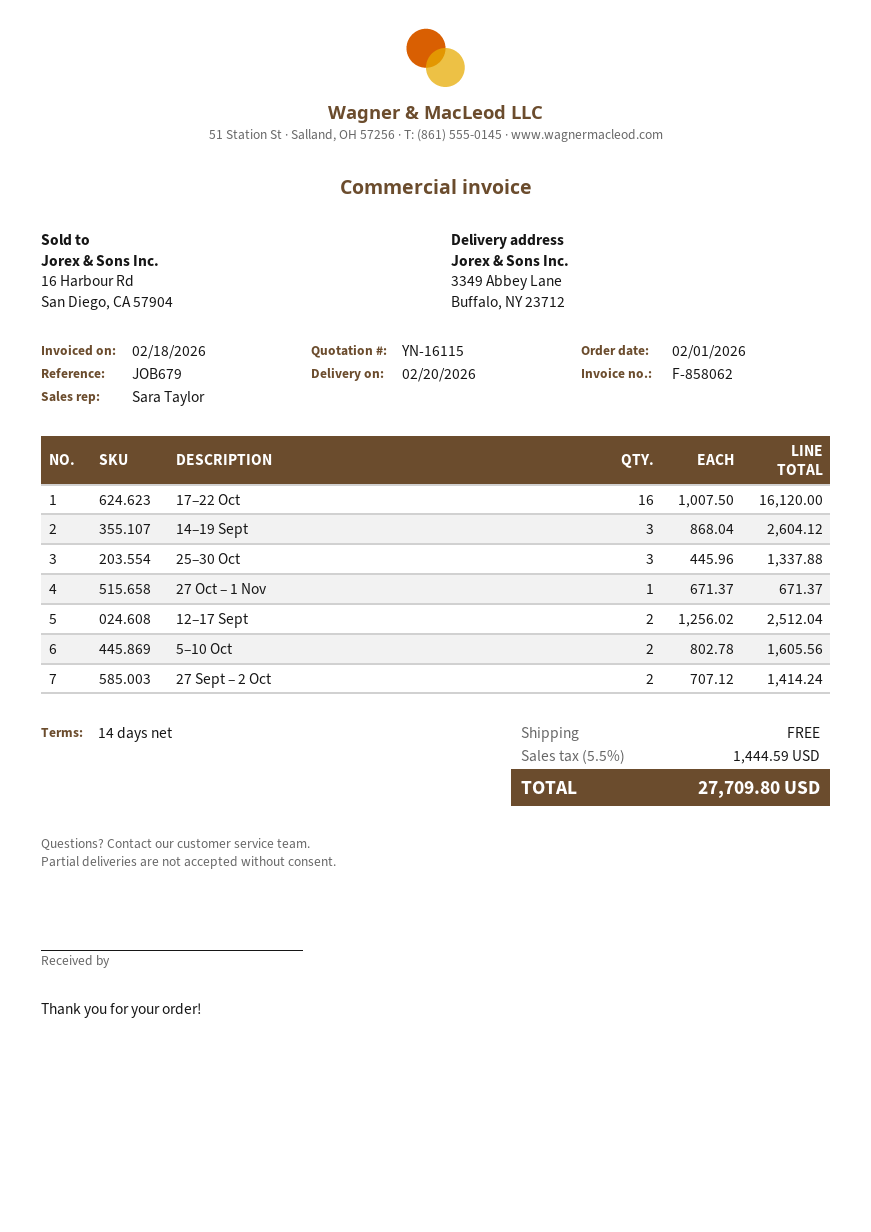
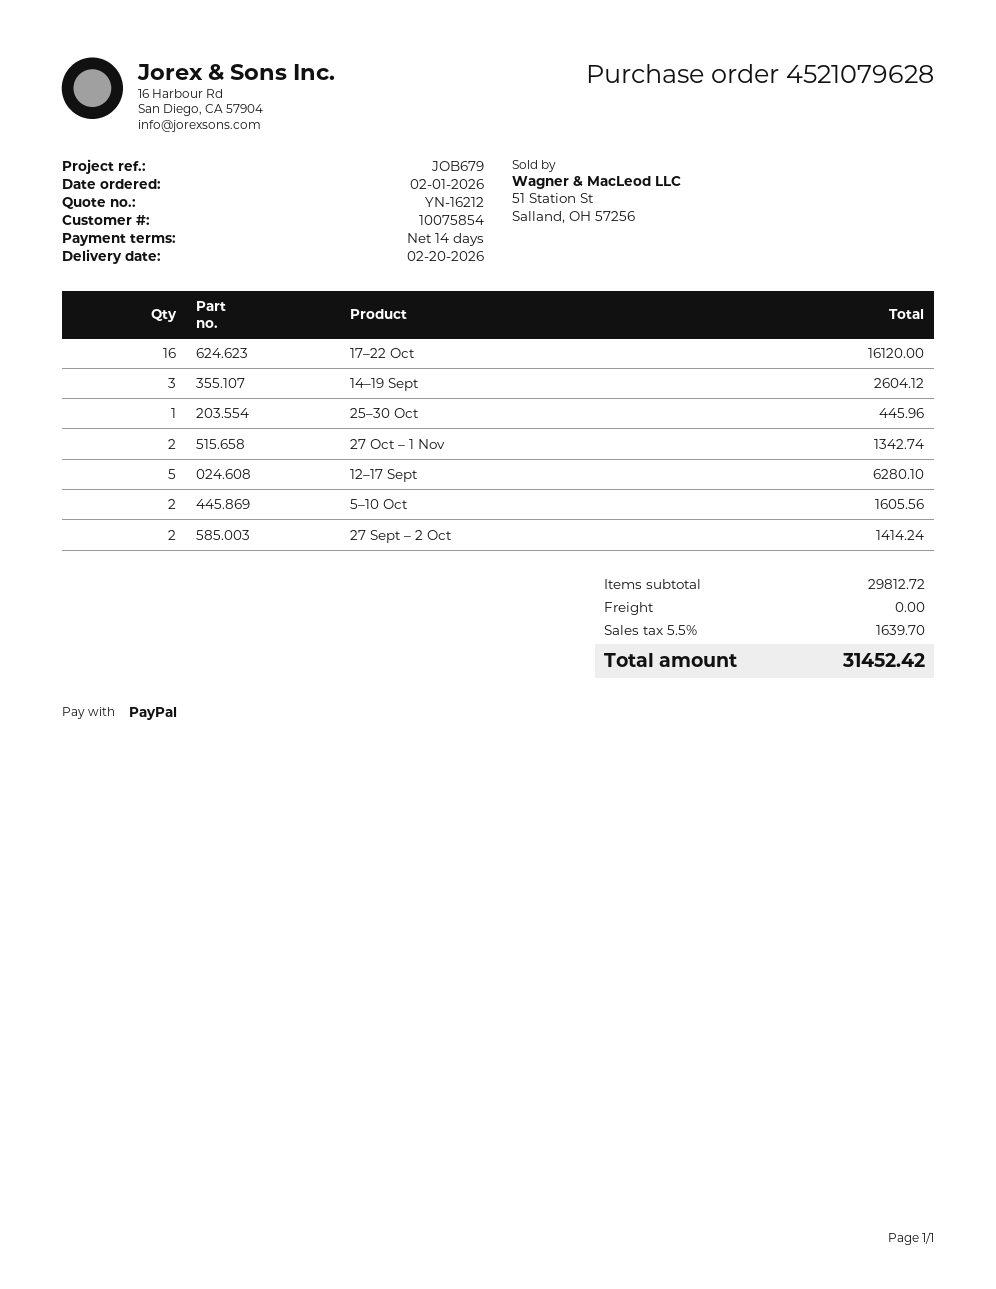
quote number: YN-16115 -> YN-16212
25–30 Oct: 3 for 1337.88 -> 1 for 445.96
27 Oct – 1 Nov: 1 for 671.37 -> 2 for 1342.74
12–17 Sept: 2 for 2512.04 -> 5 for 6280.10
tax: 5.5% = 1444.59 -> 5.5% = 1639.70
total: 27709.80 -> 31452.42

